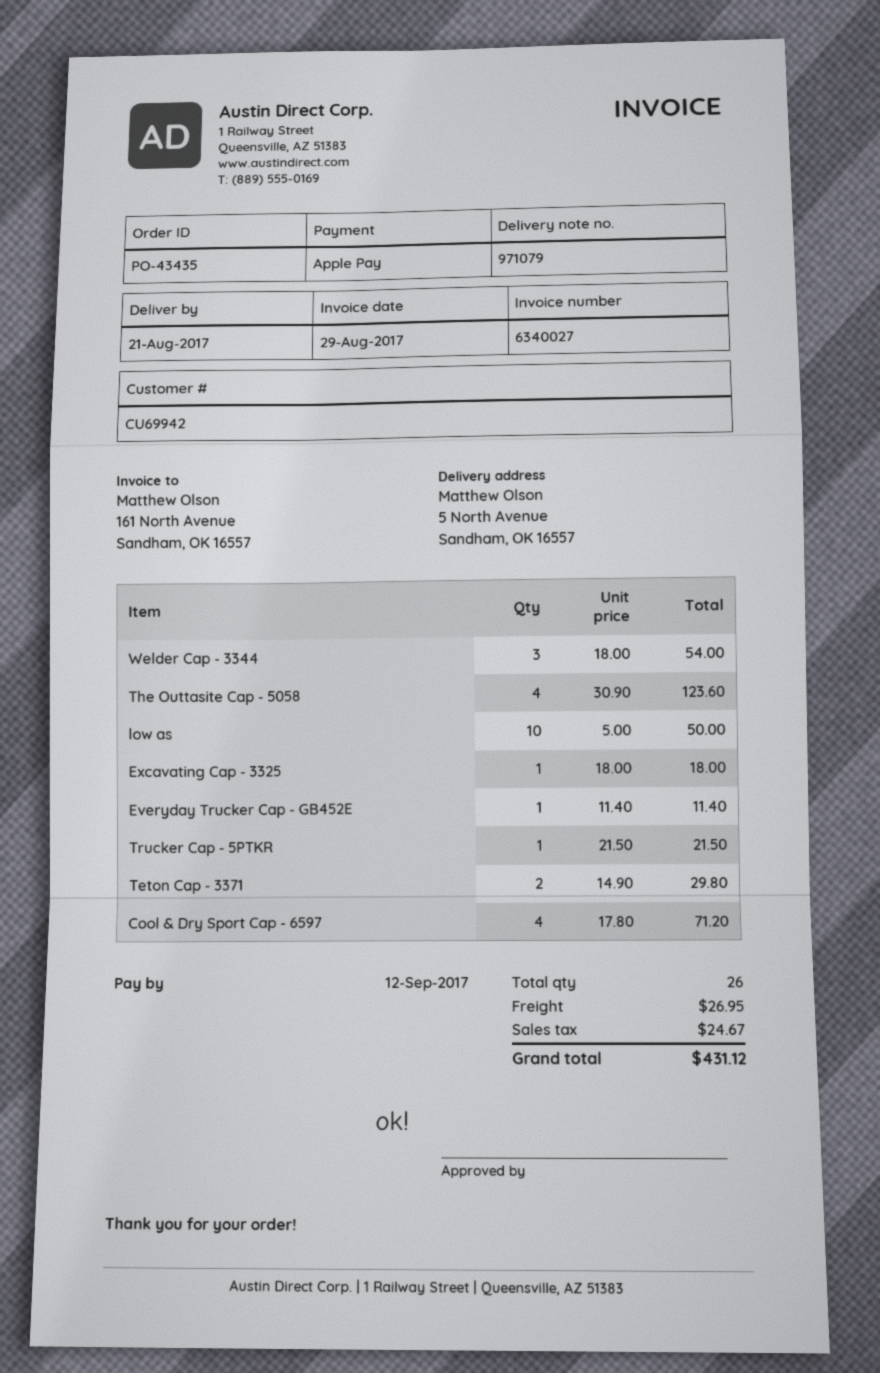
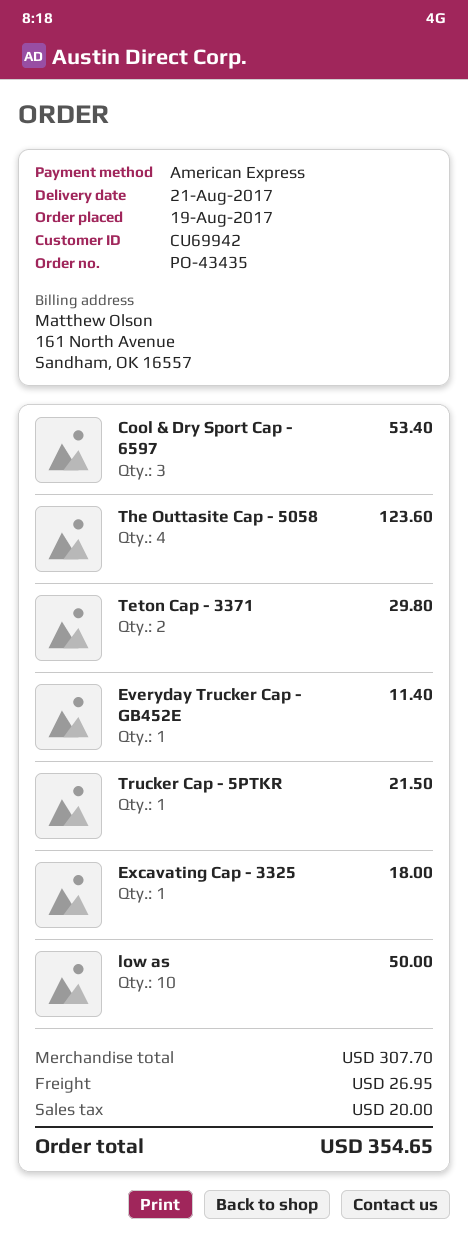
payment method: Apple Pay -> American Express
Welder Cap - 3344: 3 for 54.00 -> none
Cool & Dry Sport Cap - 6597: 4 for 71.20 -> 3 for 53.40
tax: 24.67 -> 20.00
total: 431.12 -> 354.65

